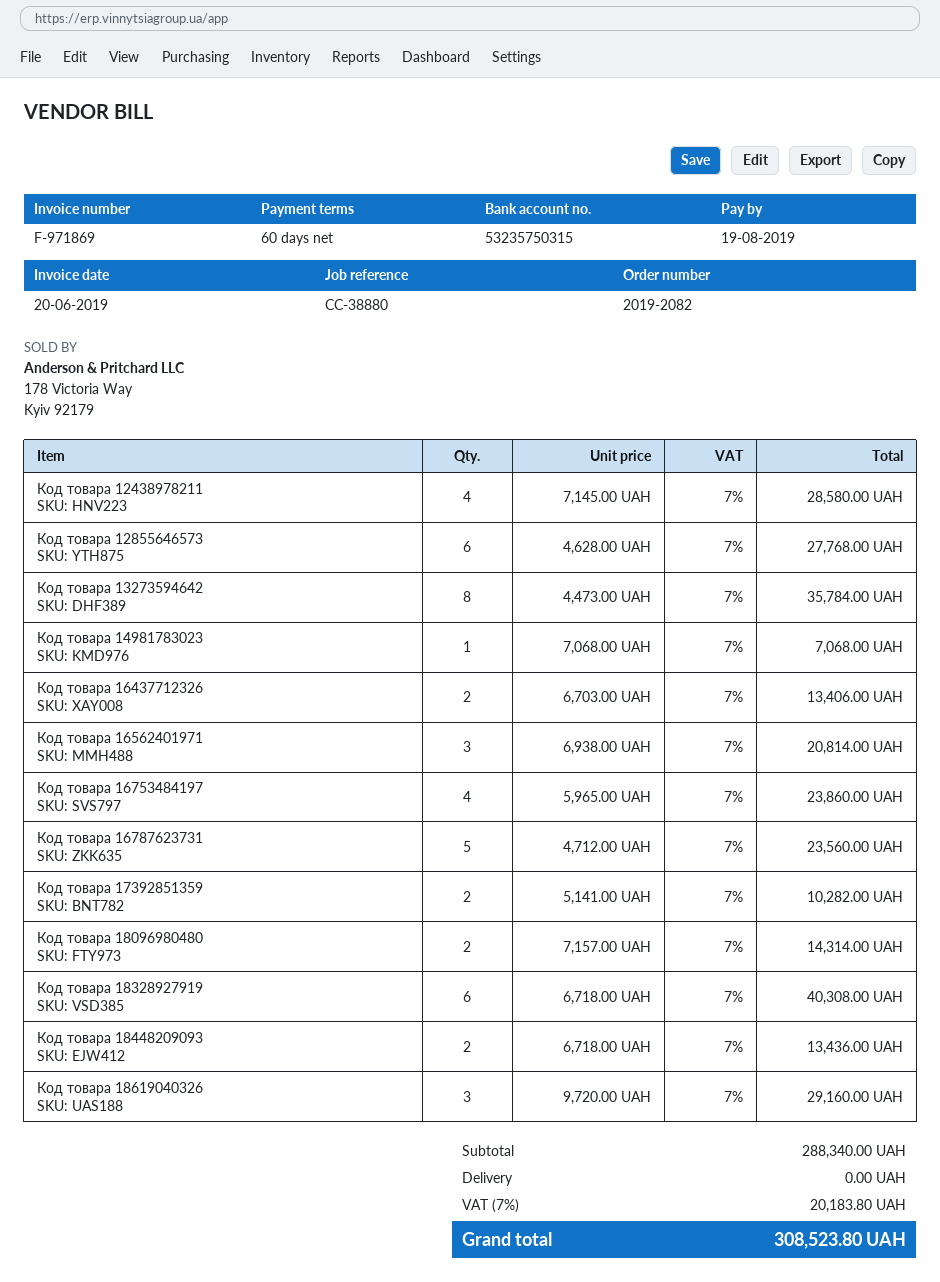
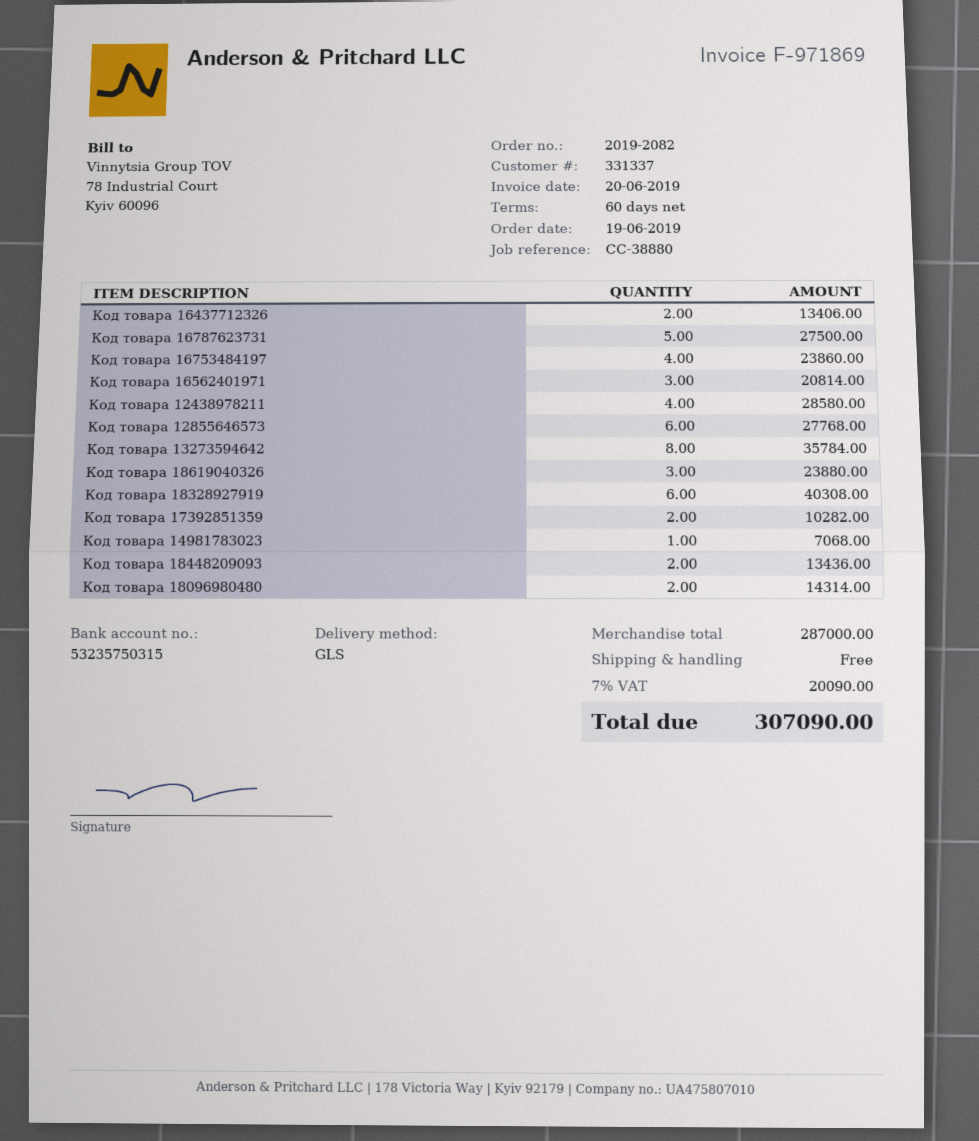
Код товара 16787623731: 5 for 23560.00 -> 5 for 27500.00
Код товара 18619040326: 3 for 29160.00 -> 3 for 23880.00
subtotal: 288340.00 -> 287000.00
tax: 7% = 20183.80 -> 7% = 20090.00
total: 308523.80 -> 307090.00

